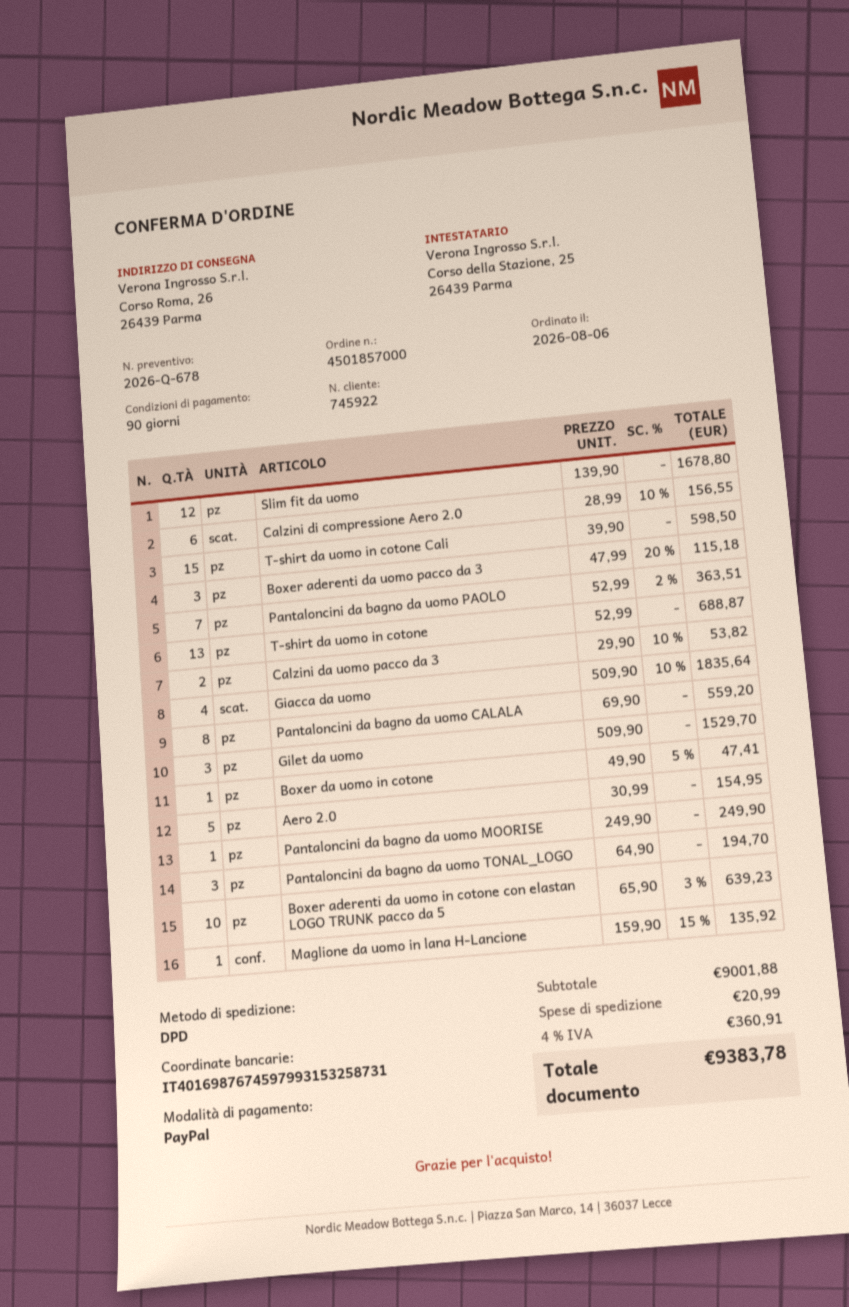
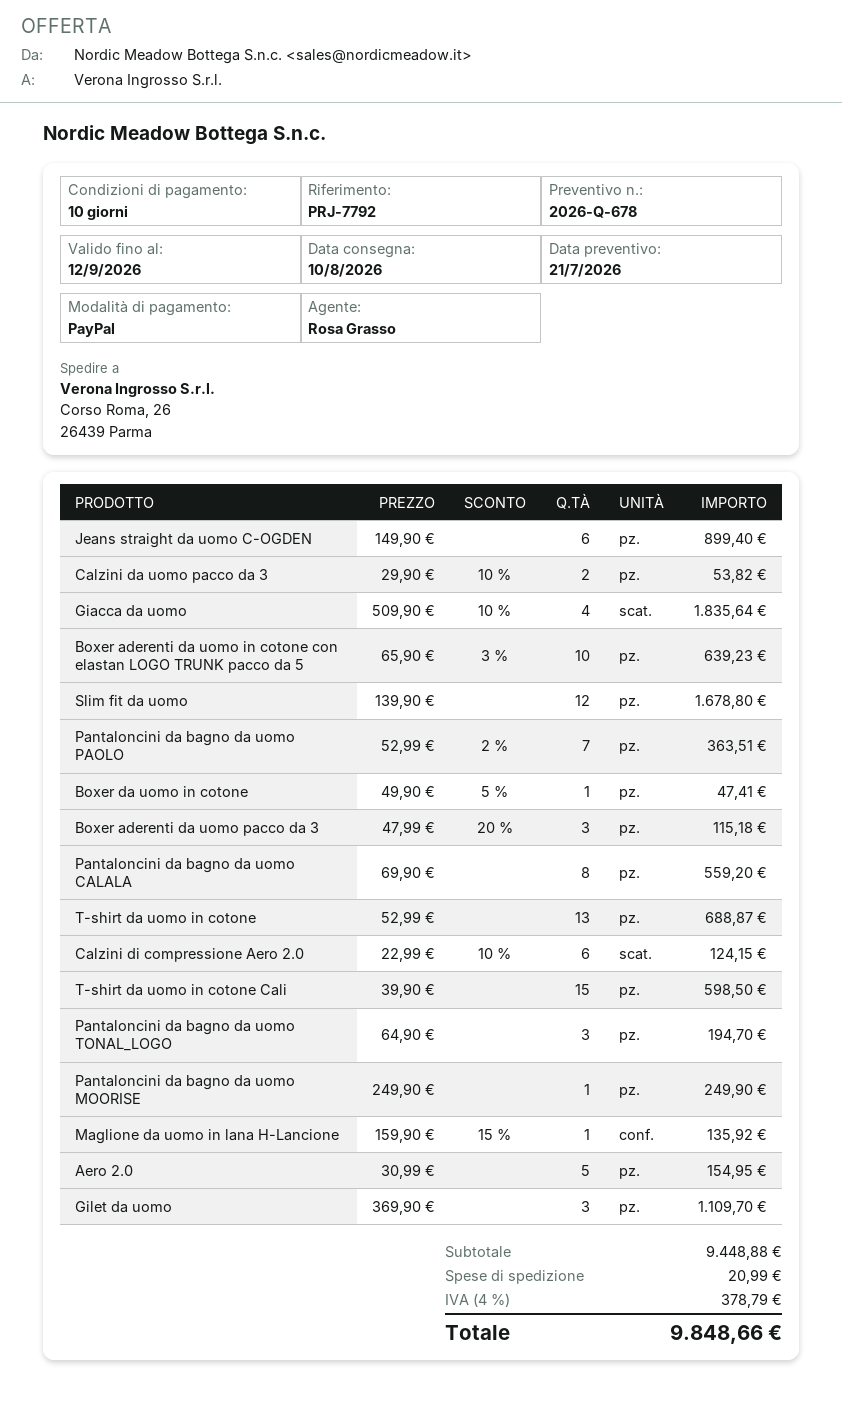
payment terms: 90 days -> 10 days
Calzini di compressione Aero 2.0: 6 x 28.99 - 10% = 156.55 -> 6 x 22.99 - 10% = 124.15
Gilet da uomo: 3 x 509.90 = 1529.70 -> 3 x 369.90 = 1109.70
Jeans straight da uomo C-OGDEN: none -> 6 x 149.90 = 899.40
subtotal: 9001.88 -> 9448.88
tax: 4% = 360.91 -> 4% = 378.79
total: 9383.78 -> 9848.66

